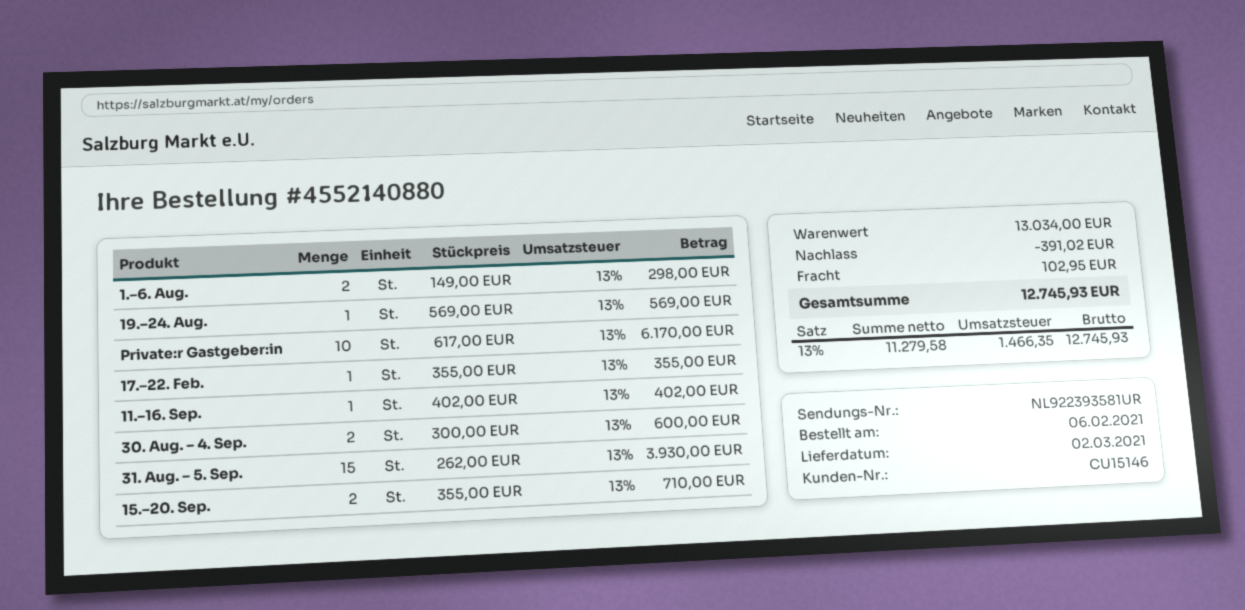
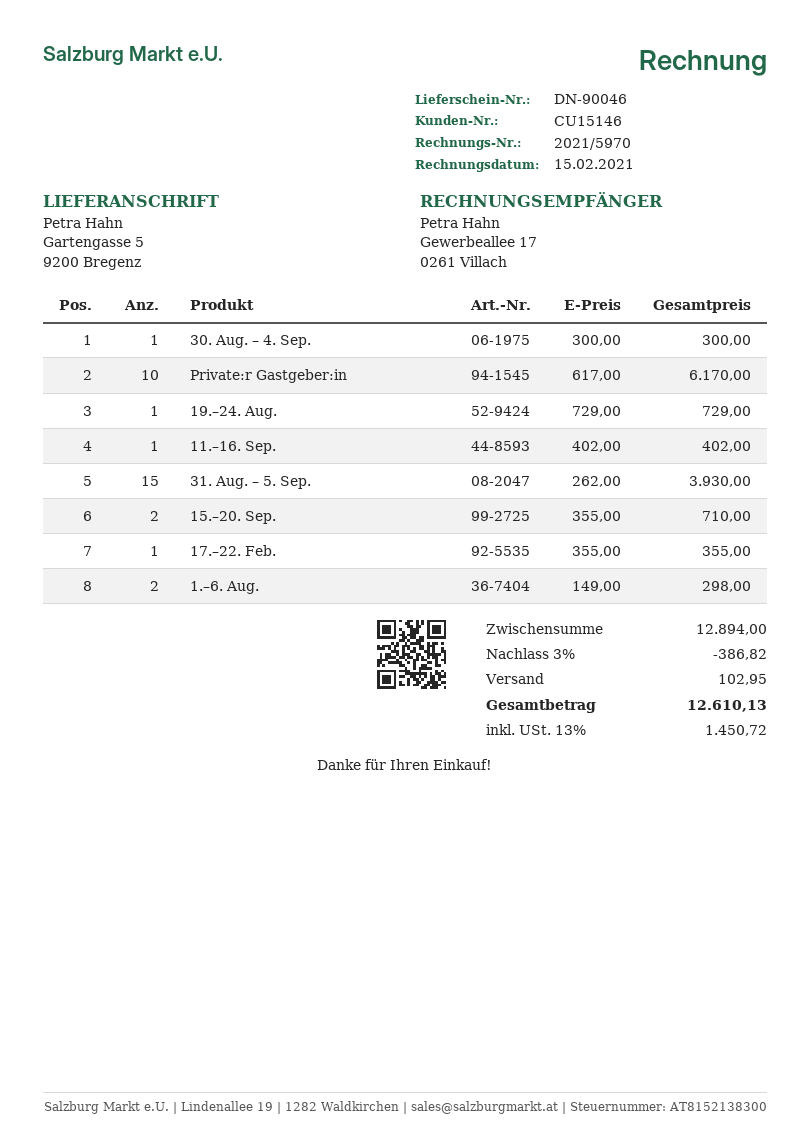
19.–24. Aug.: 1 x 569.00 = 569.00 -> 1 x 729.00 = 729.00
30. Aug. – 4. Sep.: 2 x 300.00 = 600.00 -> 1 x 300.00 = 300.00
subtotal: 13034.00 -> 12894.00
discount: 391.02 -> 386.82
tax: 13% = 1466.35 -> 13% = 1450.72
total: 12745.93 -> 12610.13

